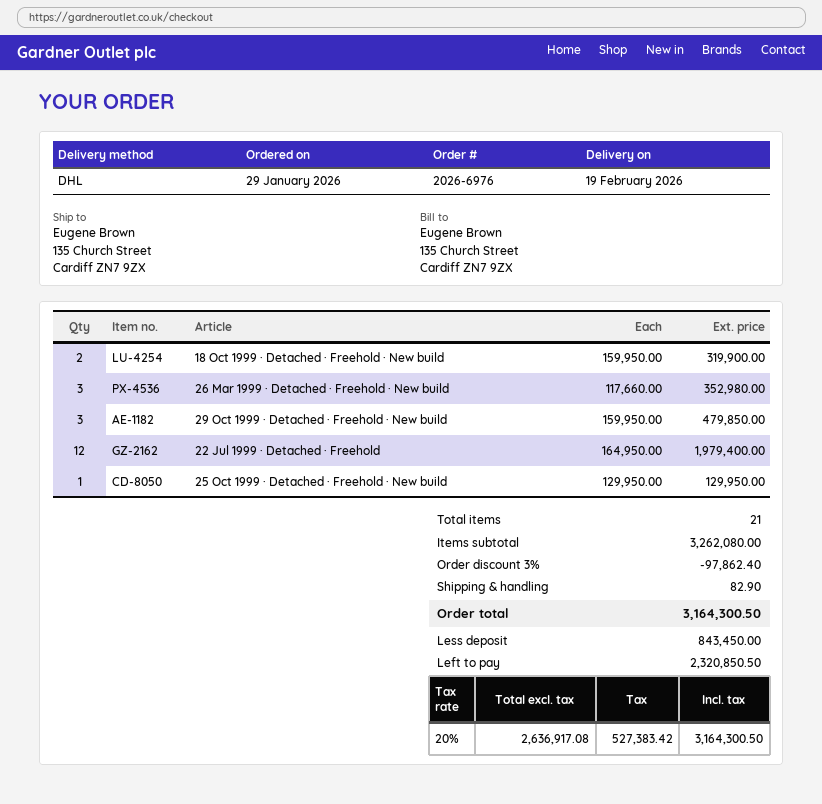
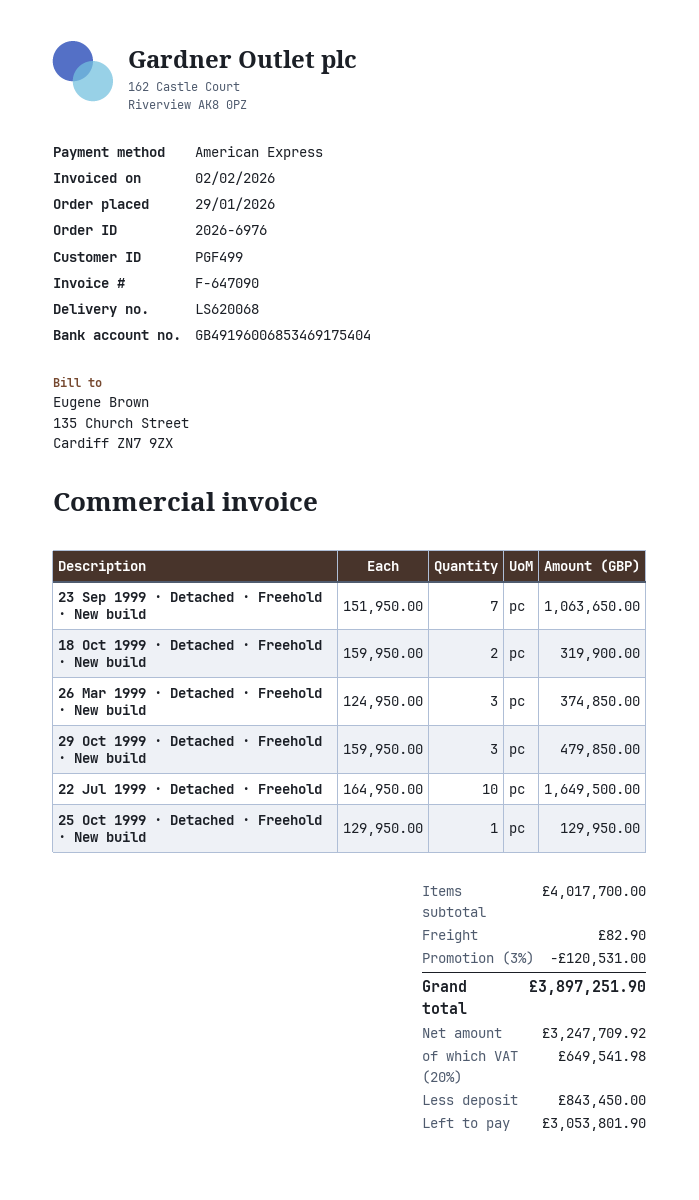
26 Mar 1999 · Detached · Freehold · New build: 3 x 117660.00 = 352980.00 -> 3 x 124950.00 = 374850.00
22 Jul 1999 · Detached · Freehold: 12 x 164950.00 = 1979400.00 -> 10 x 164950.00 = 1649500.00
23 Sep 1999 · Detached · Freehold · New build: none -> 7 x 151950.00 = 1063650.00
subtotal: 3262080.00 -> 4017700.00
discount: 3% = 97862.40 -> 3% = 120531.00
net: 2636917.08 -> 3247709.92
tax: 20% = 527383.42 -> 20% = 649541.98
total: 3164300.50 -> 3897251.90
balance: 2320850.50 -> 3053801.90

